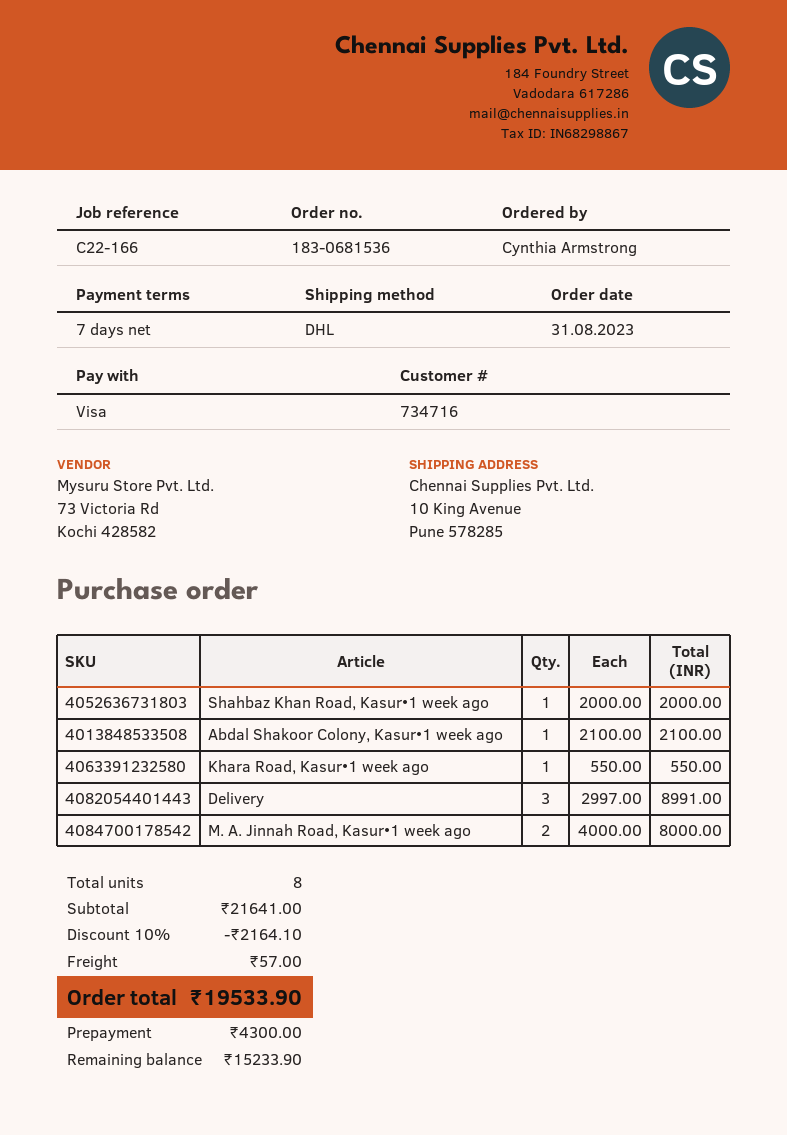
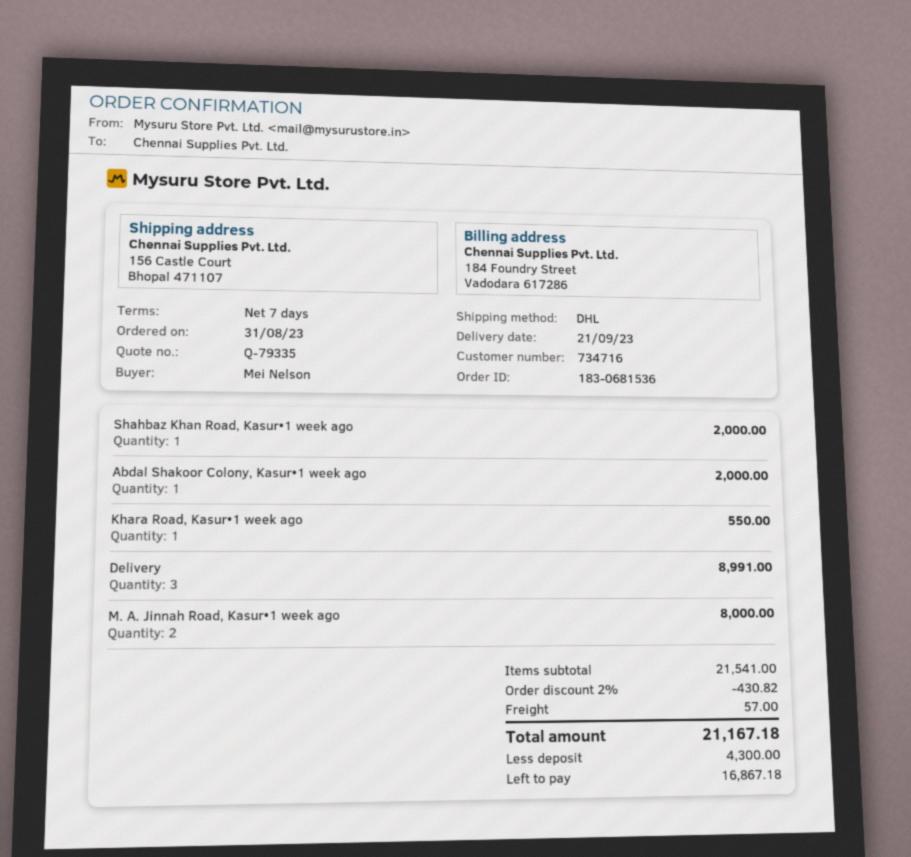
ordered by: Cynthia Armstrong -> Mei Nelson
ship to: 10 King Avenue, Pune 578285 -> 156 Castle Court, Bhopal 471107
Abdal Shakoor Colony, Kasur•1 week ago: 1 for 2100.00 -> 1 for 2000.00
subtotal: 21641.00 -> 21541.00
discount: 10% = 2164.10 -> 2% = 430.82
total: 19533.90 -> 21167.18
balance: 15233.90 -> 16867.18

